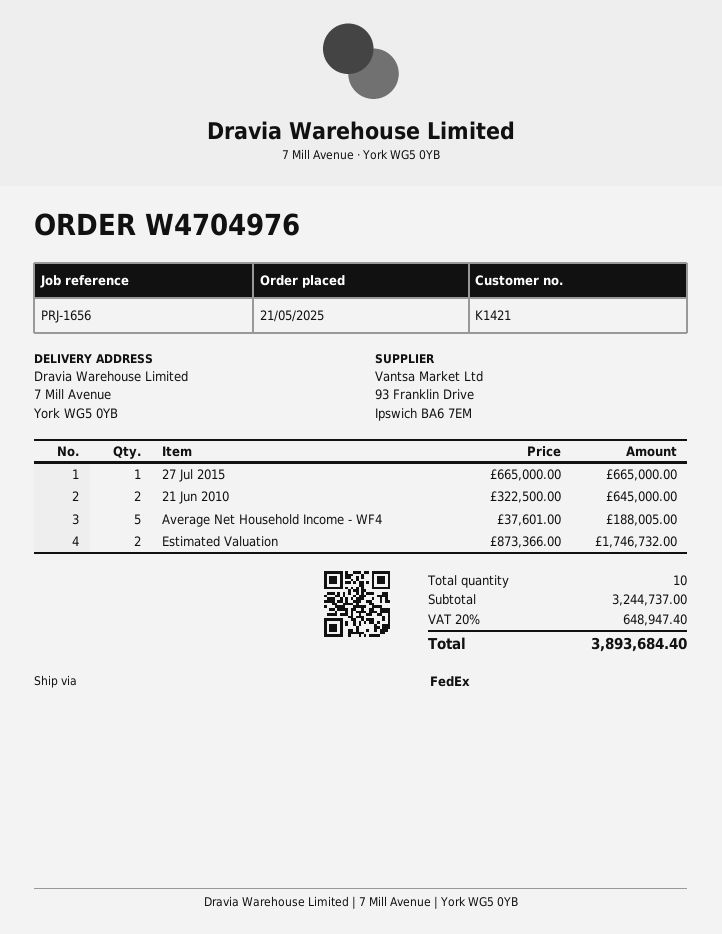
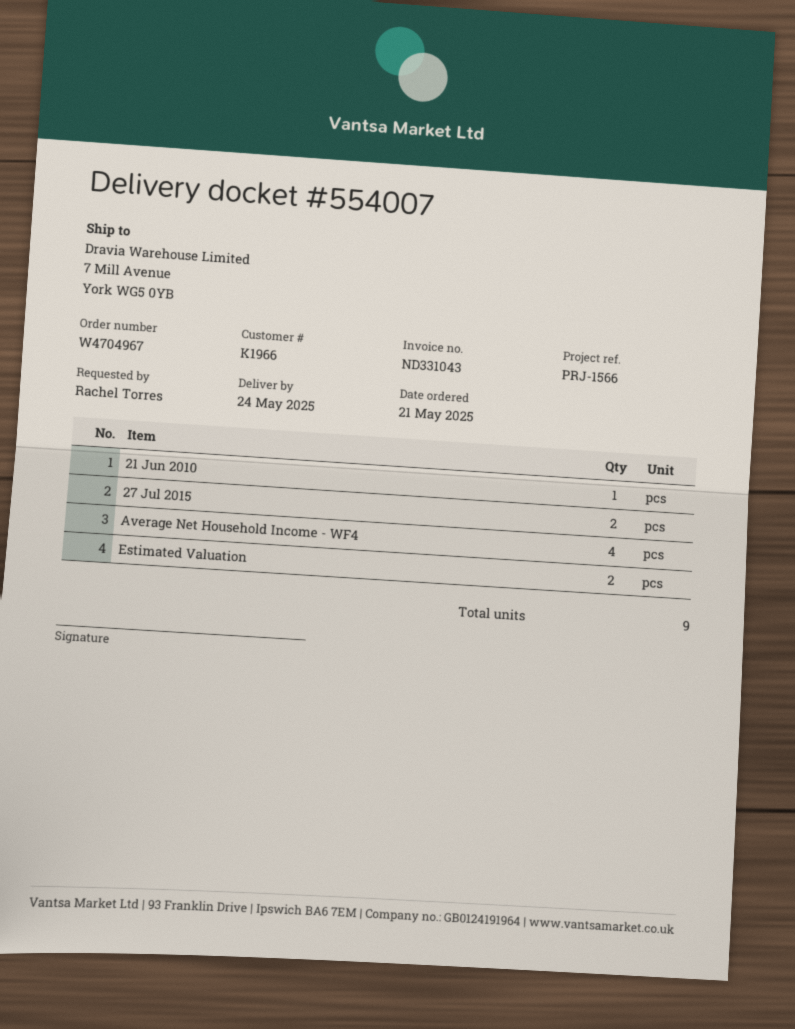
order number: W4704976 -> W4704967
customer number: K1421 -> K1966
reference: PRJ-1656 -> PRJ-1566
27 Jul 2015: 1 -> 2
21 Jun 2010: 2 -> 1
Average Net Household Income - WF4: 5 -> 4
total quantity: 10 -> 9

